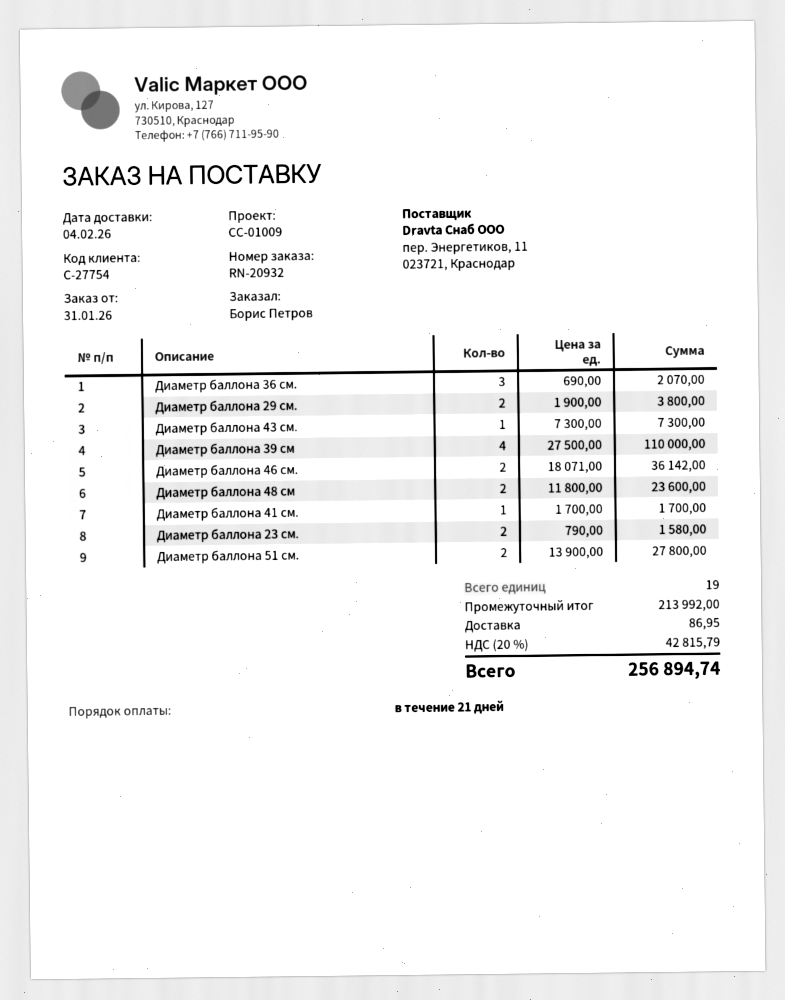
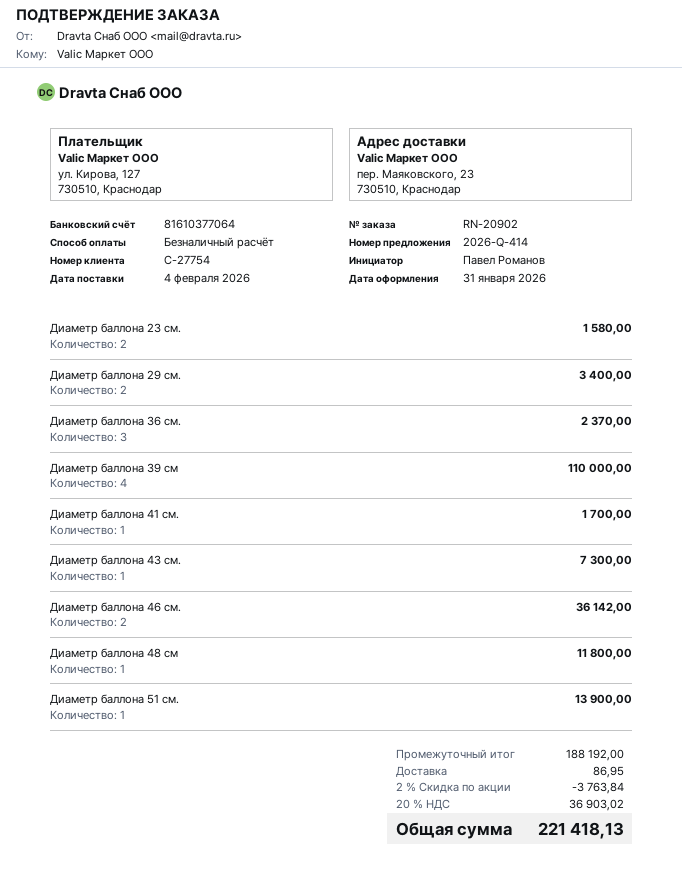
order number: RN-20932 -> RN-20902
ordered by: Борис Петров -> Павел Романов
Диаметр баллона 36 см.: 3 for 2070.00 -> 3 for 2370.00
Диаметр баллона 29 см.: 2 for 3800.00 -> 2 for 3400.00
Диаметр баллона 48 см: 2 for 23600.00 -> 1 for 11800.00
Диаметр баллона 51 см.: 2 for 27800.00 -> 1 for 13900.00
subtotal: 213992.00 -> 188192.00
discount: none -> 2% = 3763.84
tax: 20% = 42815.79 -> 20% = 36903.02
total: 256894.74 -> 221418.13

